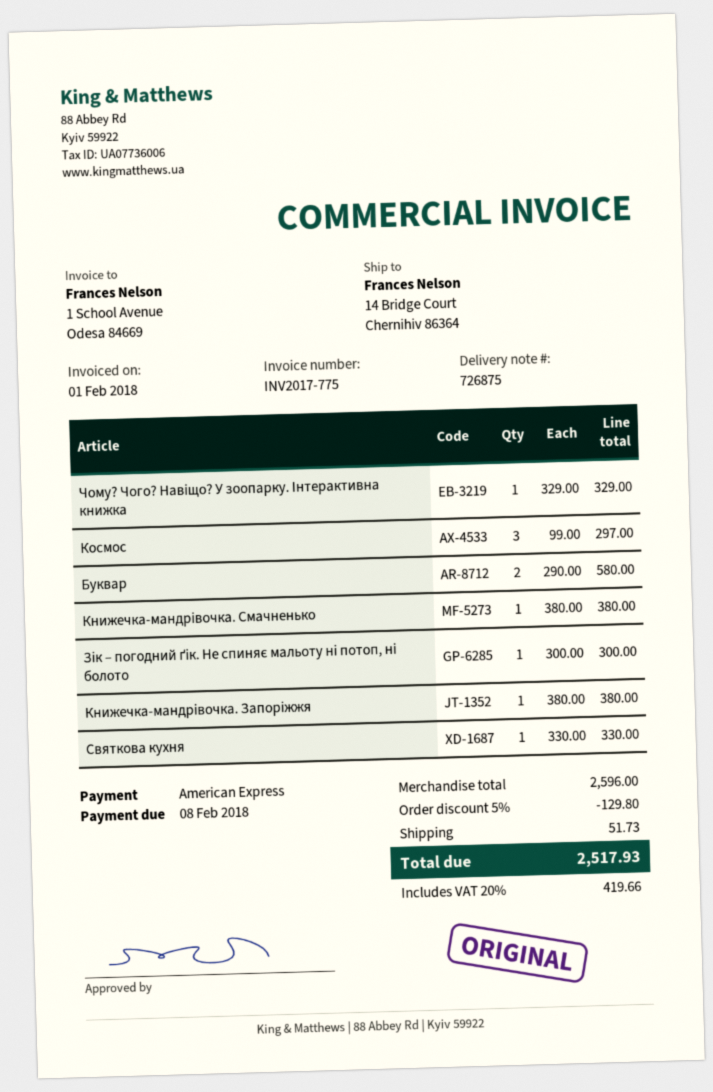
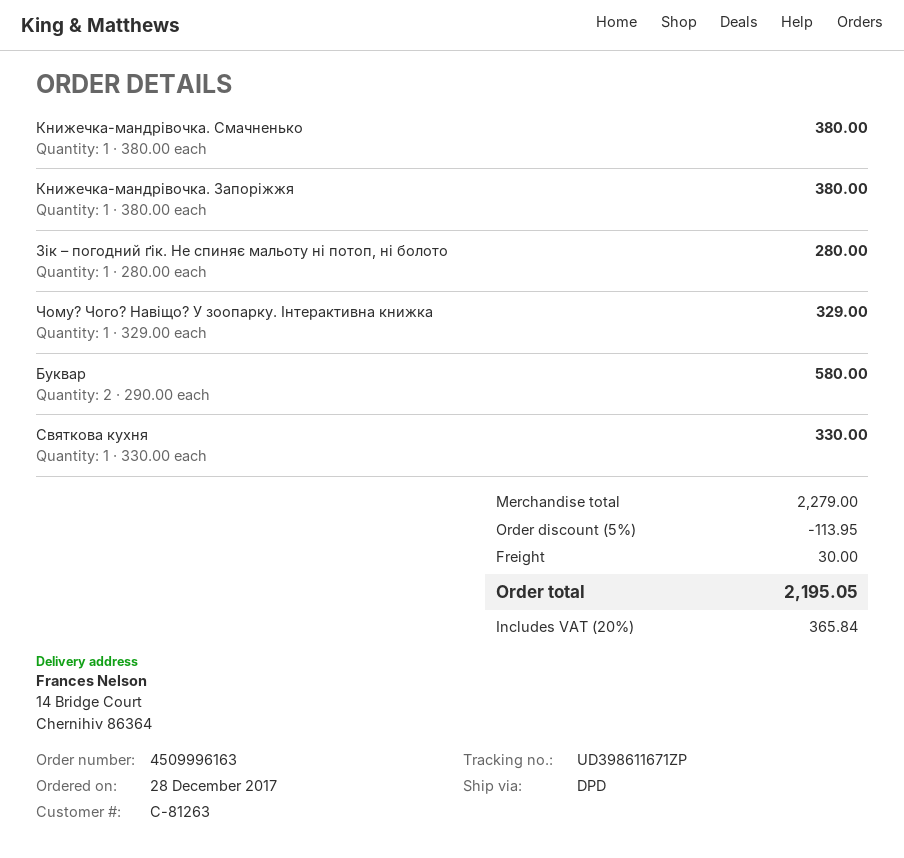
Космос: 3 x 99.00 = 297.00 -> none
Зік – погодний ґік. Не спиняє мальоту ні потоп, ні болото: 1 x 300.00 = 300.00 -> 1 x 280.00 = 280.00
subtotal: 2596.00 -> 2279.00
discount: 5% = 129.80 -> 5% = 113.95
shipping: 51.73 -> 30.00
tax: 20% = 419.66 -> 20% = 365.84
total: 2517.93 -> 2195.05

